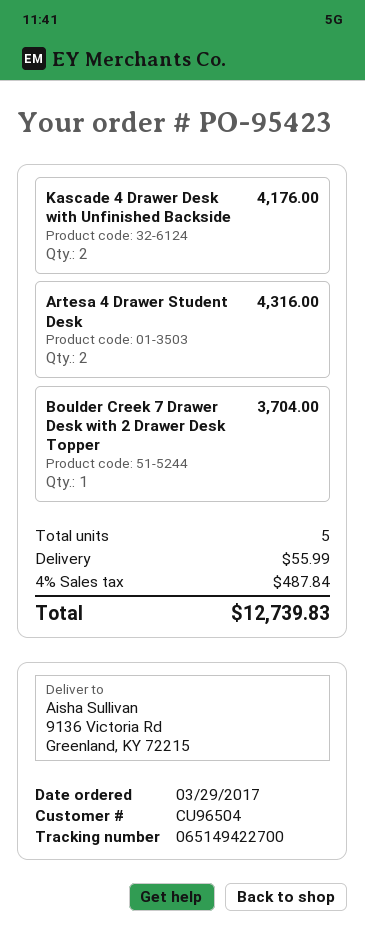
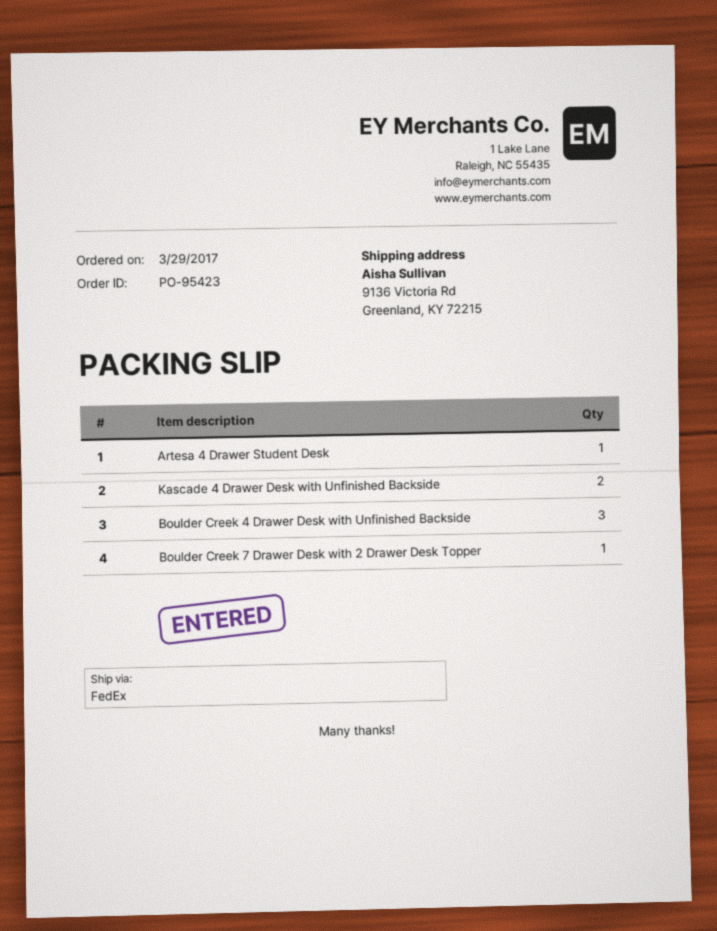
Artesa 4 Drawer Student Desk: 2 -> 1
Boulder Creek 4 Drawer Desk with Unfinished Backside: none -> 3

